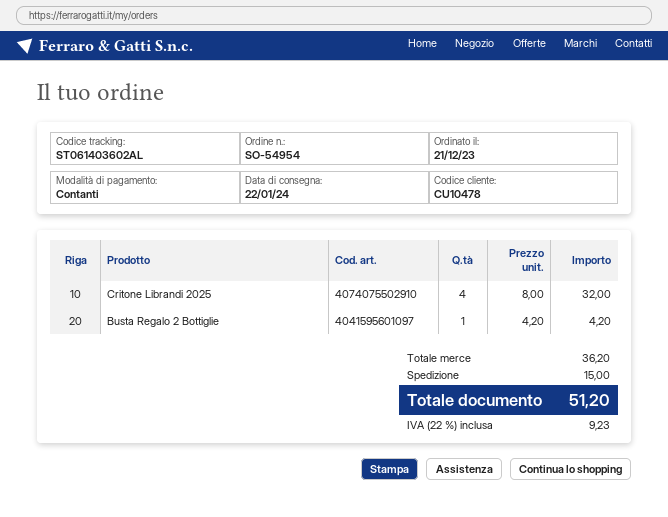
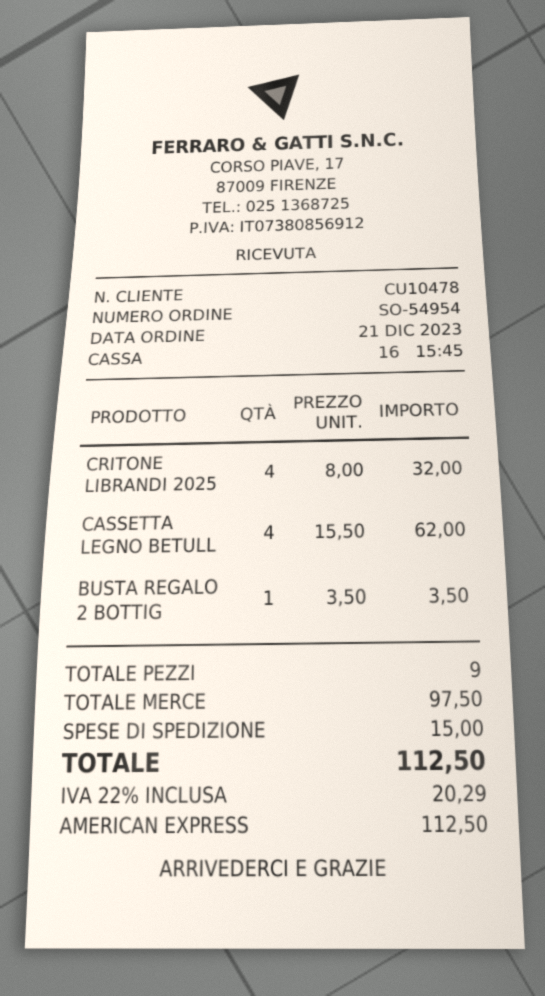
payment method: cash -> American Express
Busta Regalo 2 Bottiglie: 1 x 4.20 = 4.20 -> 1 x 3.50 = 3.50
CASSETTA LEGNO BETULL: none -> 4 x 15.50 = 62.00
subtotal: 36.20 -> 97.50
tax: 22% = 9.23 -> 22% = 20.29
total: 51.20 -> 112.50

